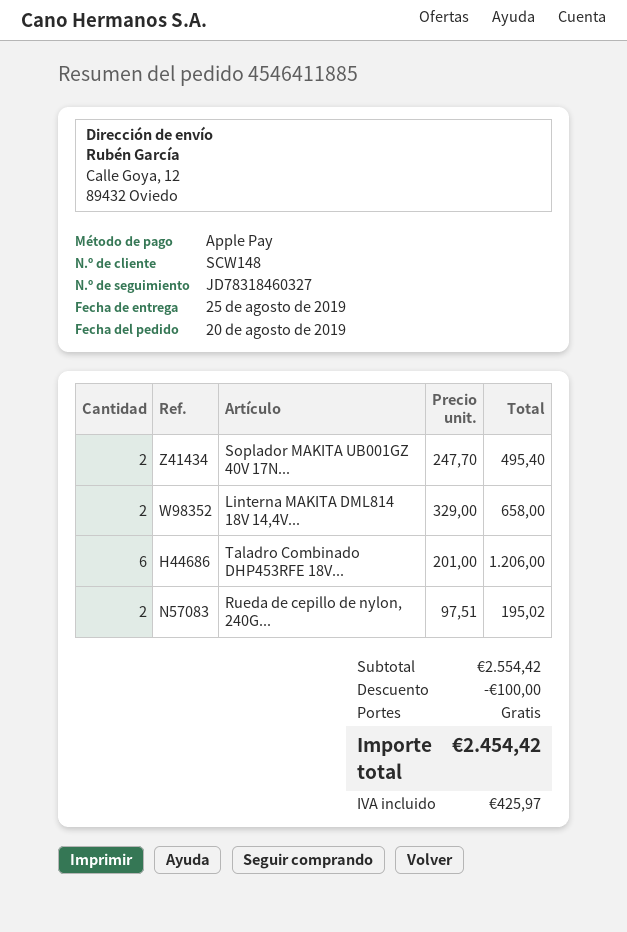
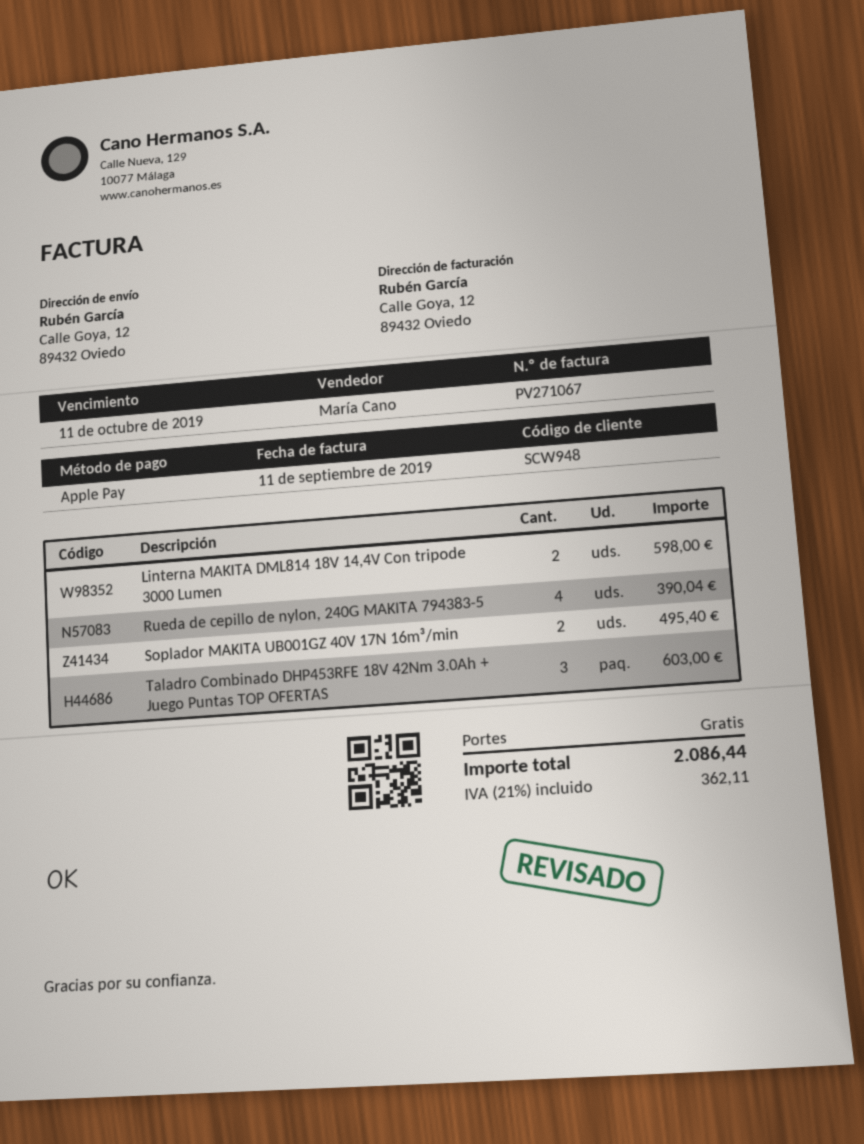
customer number: SCW148 -> SCW948
Linterna MAKITA DML814 18V 14,4V...: 2 for 658.00 -> 2 for 598.00
Taladro Combinado DHP453RFE 18V...: 6 for 1206.00 -> 3 for 603.00
Rueda de cepillo de nylon, 240G...: 2 for 195.02 -> 4 for 390.04
discount: 100.00 -> none
tax: 425.97 -> 362.11
total: 2454.42 -> 2086.44

